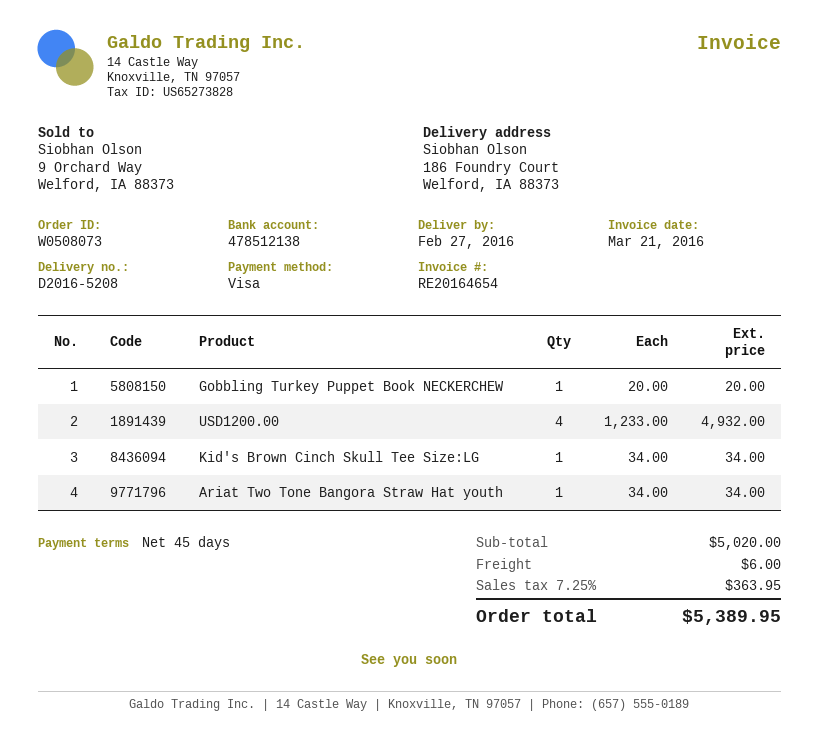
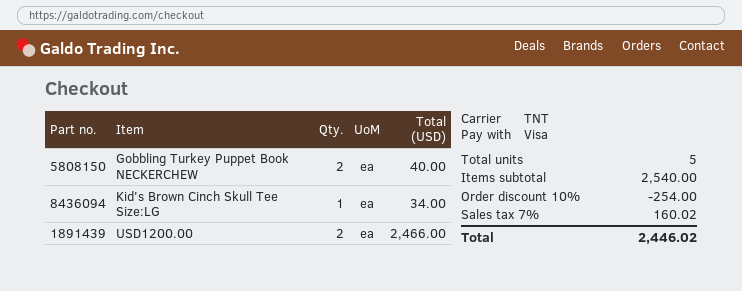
Gobbling Turkey Puppet Book NECKERCHEW: 1 for 20.00 -> 2 for 40.00
USD1200.00: 4 for 4932.00 -> 2 for 2466.00
Ariat Two Tone Bangora Straw Hat youth: 1 for 34.00 -> none
subtotal: 5020.00 -> 2540.00
discount: none -> 10% = 254.00
shipping: 6.00 -> none
tax: 7.25% = 363.95 -> 7% = 160.02
total: 5389.95 -> 2446.02

